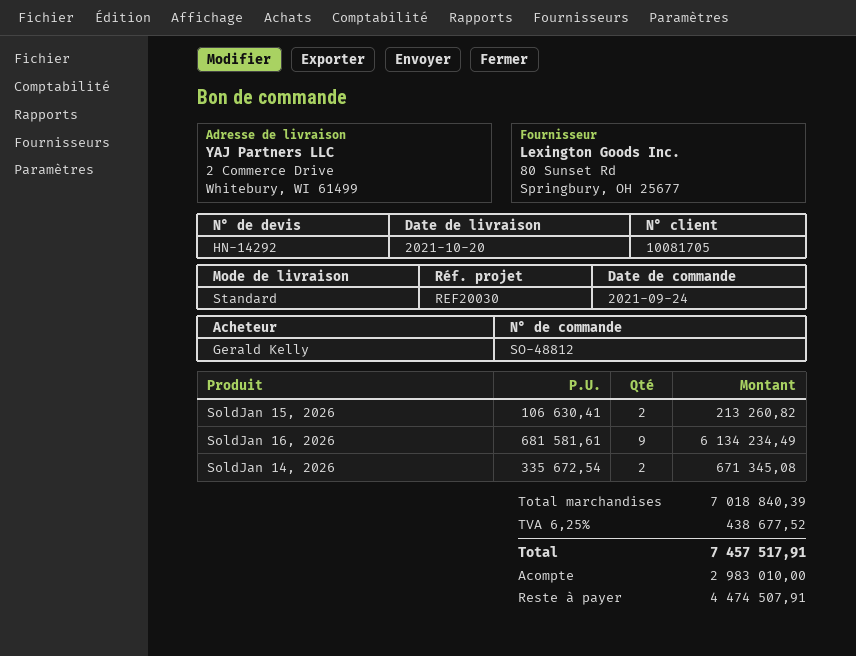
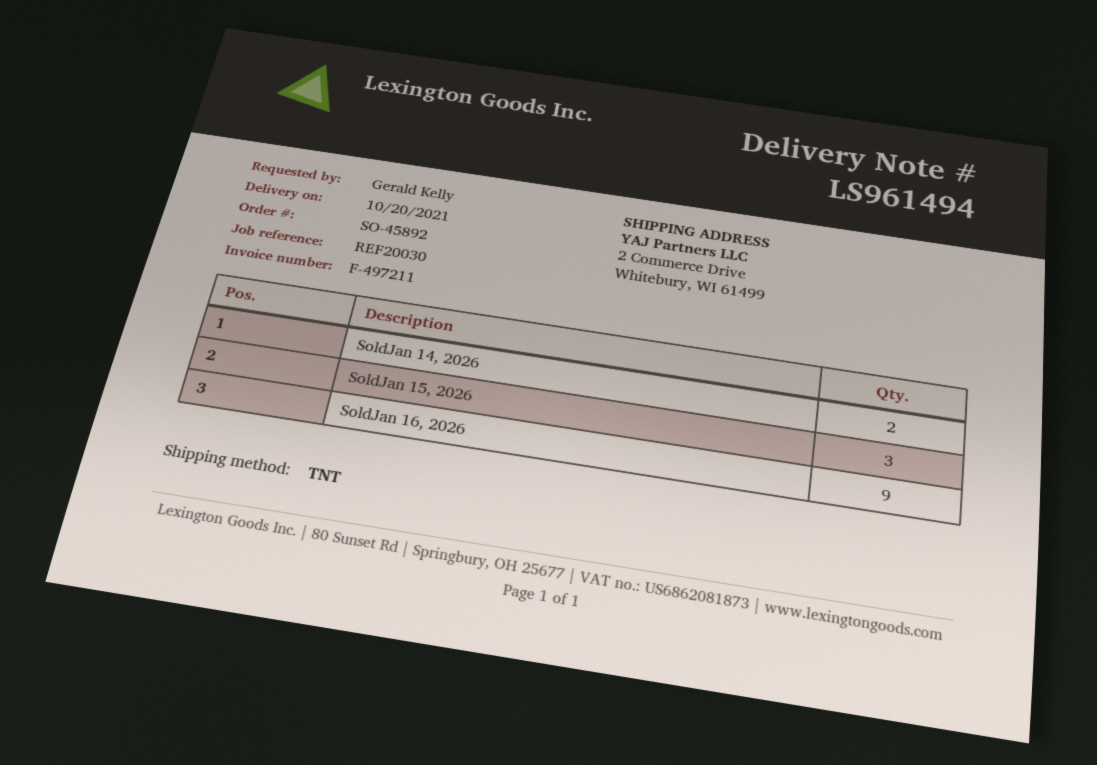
order number: SO-48812 -> SO-45892
shipping method: standard -> TNT
SoldJan 15, 2026: 2 -> 3

